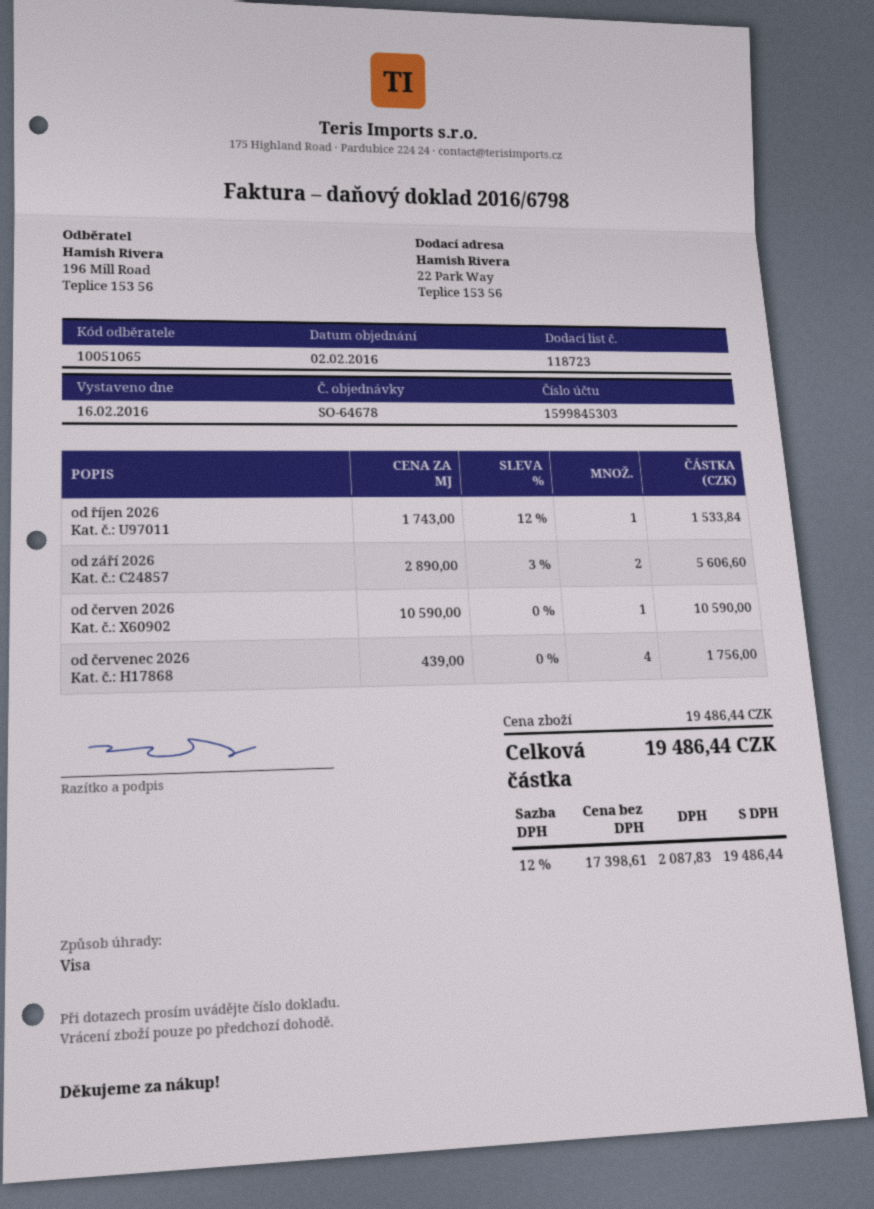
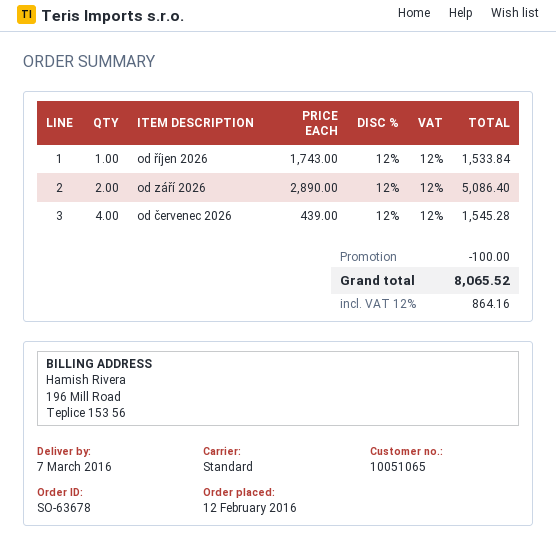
order number: SO-64678 -> SO-63678
order date: 2016-02-02 -> 2016-02-12
od září 2026: 2 x 2890.00 - 3% = 5606.60 -> 2 x 2890.00 - 12% = 5086.40
od červen 2026: 1 x 10590.00 = 10590.00 -> none
od červenec 2026: 4 x 439.00 = 1756.00 -> 4 x 439.00 - 12% = 1545.28
discount: none -> 100.00
tax: 12% = 2087.83 -> 12% = 864.16
total: 19486.44 -> 8065.52

